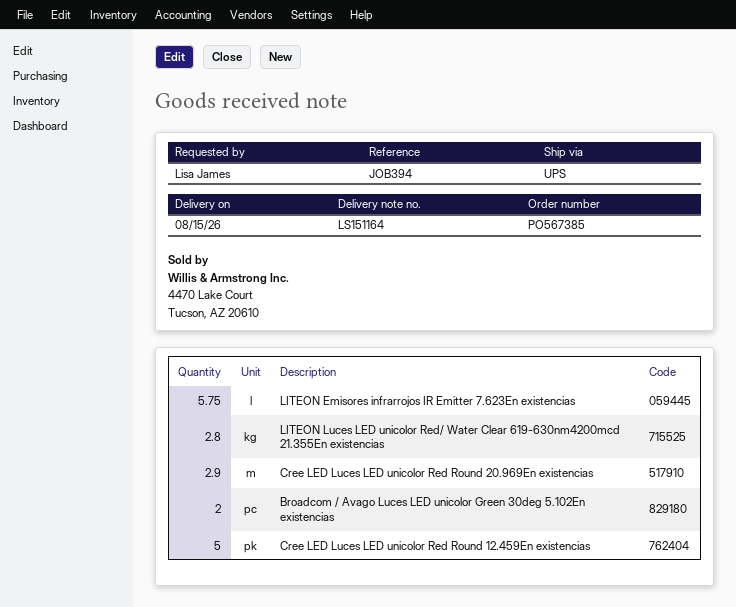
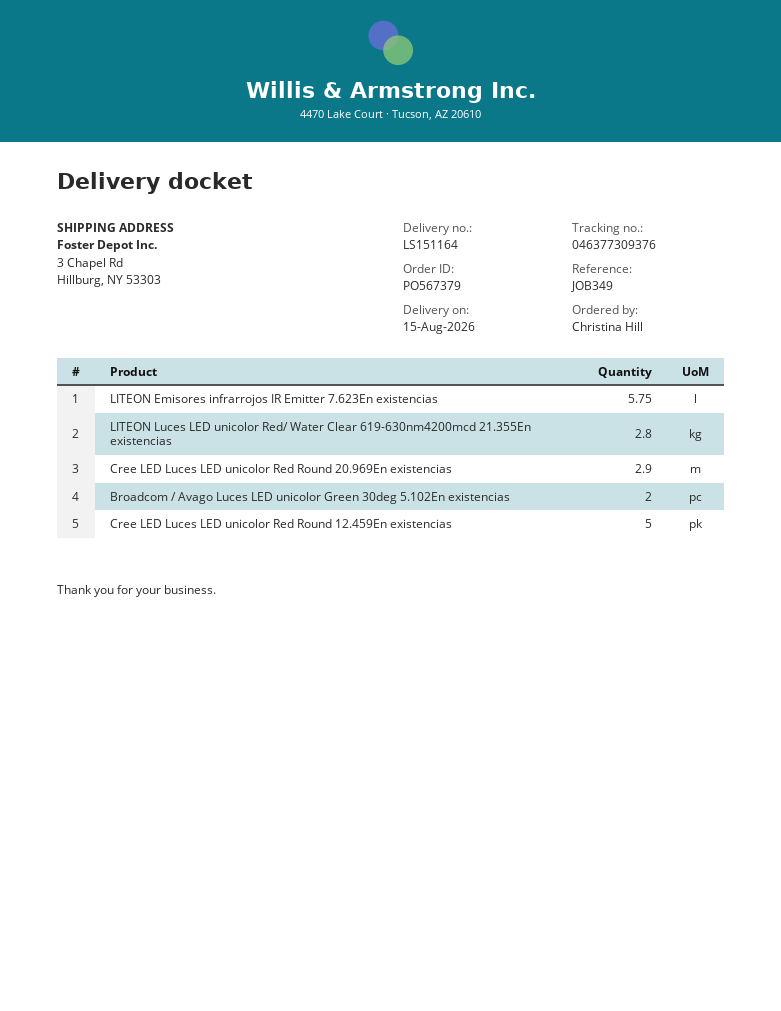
order number: PO567385 -> PO567379
reference: JOB394 -> JOB349
ordered by: Lisa James -> Christina Hill

